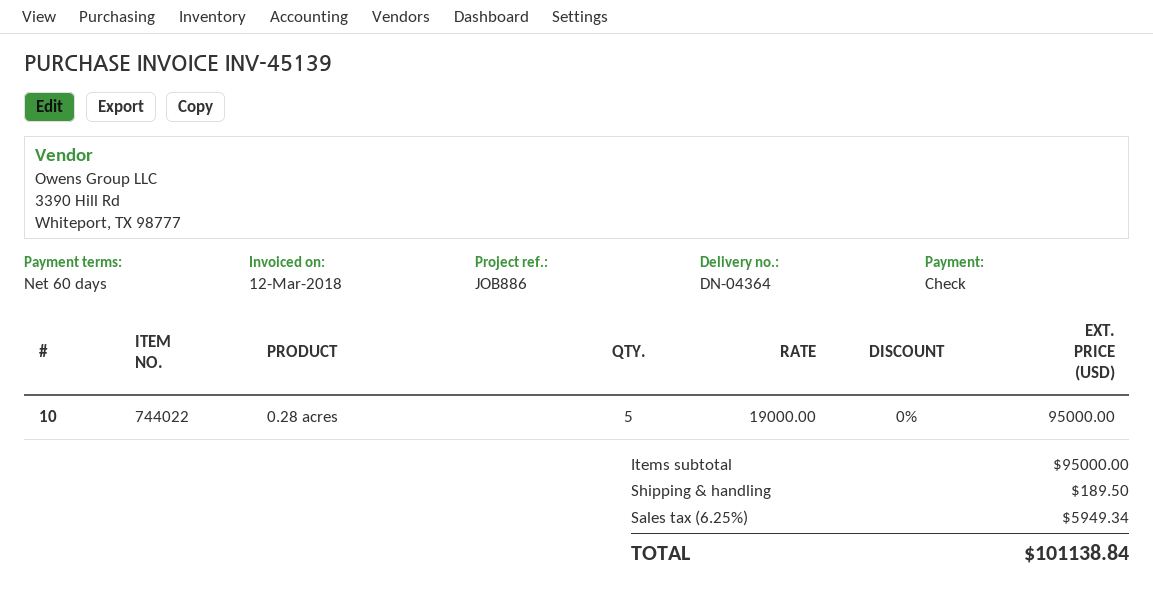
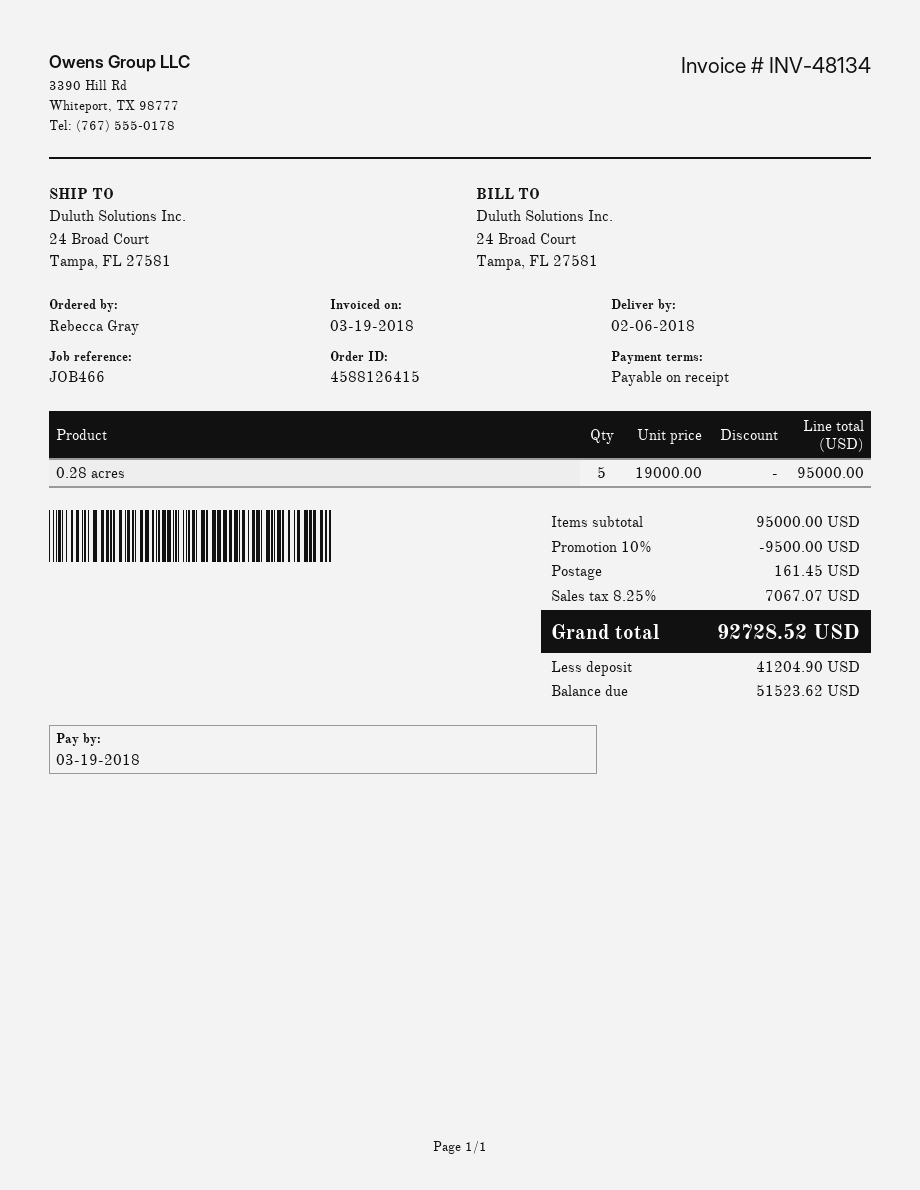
invoice number: INV-45139 -> INV-48134
invoice date: 2018-03-12 -> 2018-03-19
payment terms: 60 days -> on receipt
reference: JOB886 -> JOB466
discount: none -> 10% = 9500.00
shipping: 189.50 -> 161.45
tax: 6.25% = 5949.34 -> 8.25% = 7067.07
total: 101138.84 -> 92728.52

